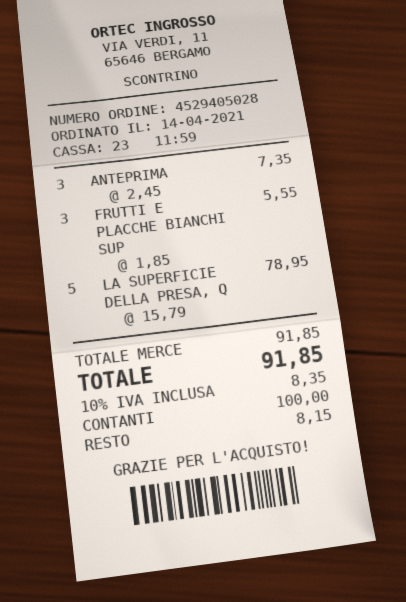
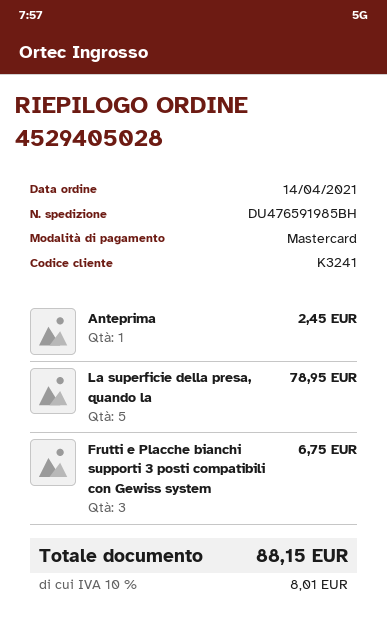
payment method: cash -> Mastercard
ANTEPRIMA: 3 for 7.35 -> 1 for 2.45
FRUTTI E PLACCHE BIANCHI SUP: 3 for 5.55 -> 3 for 6.75
tax: 10% = 8.35 -> 10% = 8.01
total: 91.85 -> 88.15

